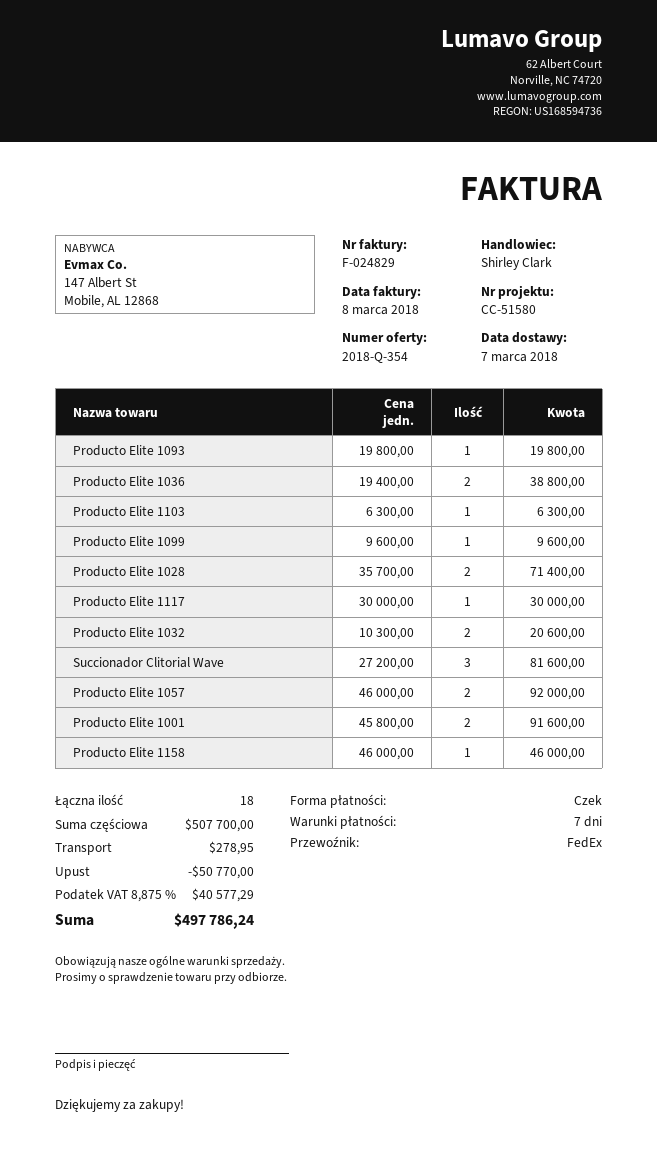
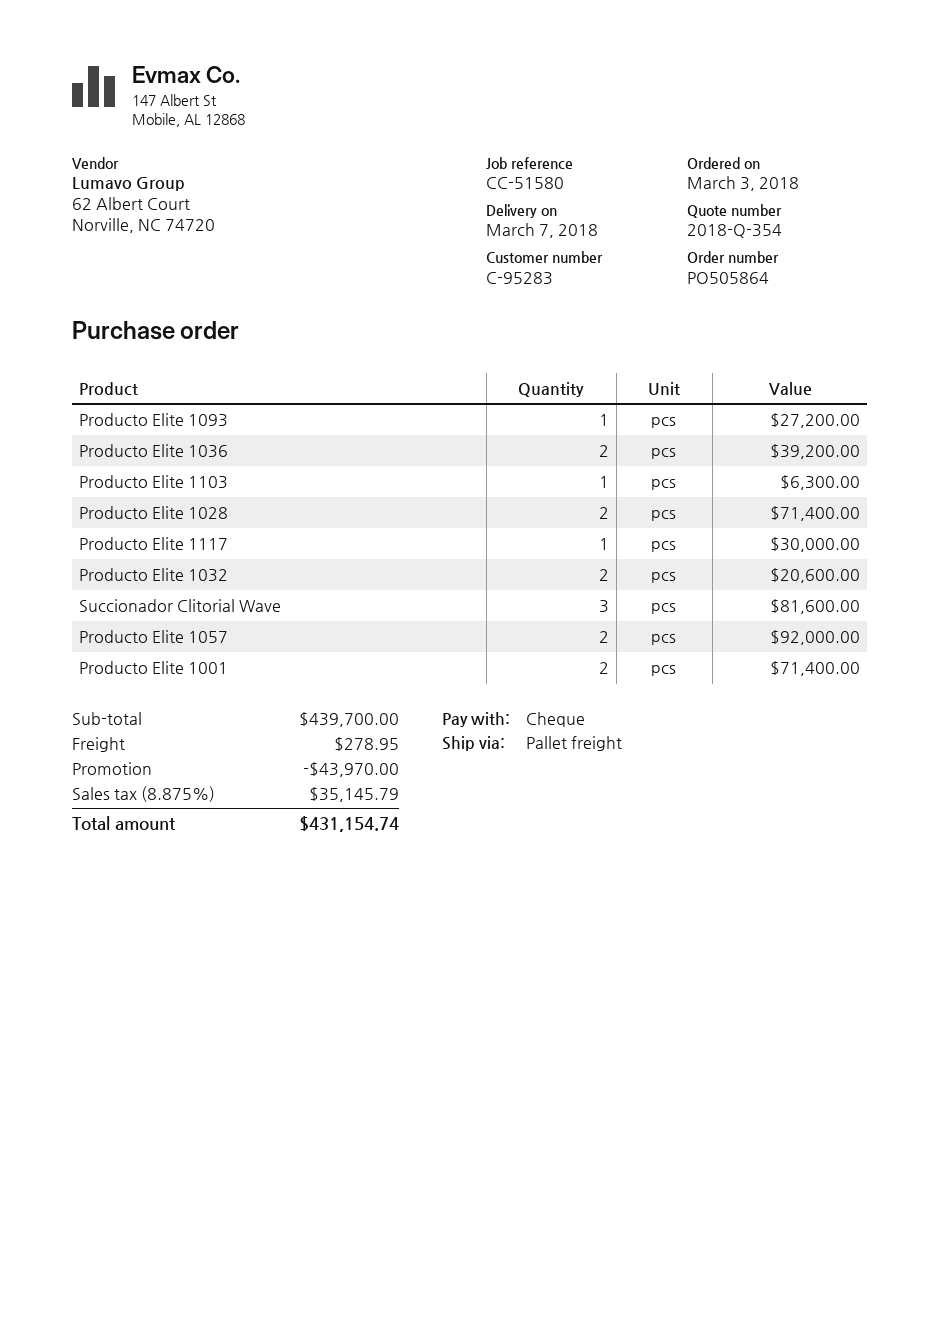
shipping method: FedEx -> pallet freight
Producto Elite 1093: 1 for 19800.00 -> 1 for 27200.00
Producto Elite 1036: 2 for 38800.00 -> 2 for 39200.00
Producto Elite 1099: 1 for 9600.00 -> none
Producto Elite 1001: 2 for 91600.00 -> 2 for 71400.00
Producto Elite 1158: 1 for 46000.00 -> none
subtotal: 507700.00 -> 439700.00
discount: 50770.00 -> 43970.00
tax: 8.875% = 40577.29 -> 8.875% = 35145.79
total: 497786.24 -> 431154.74

